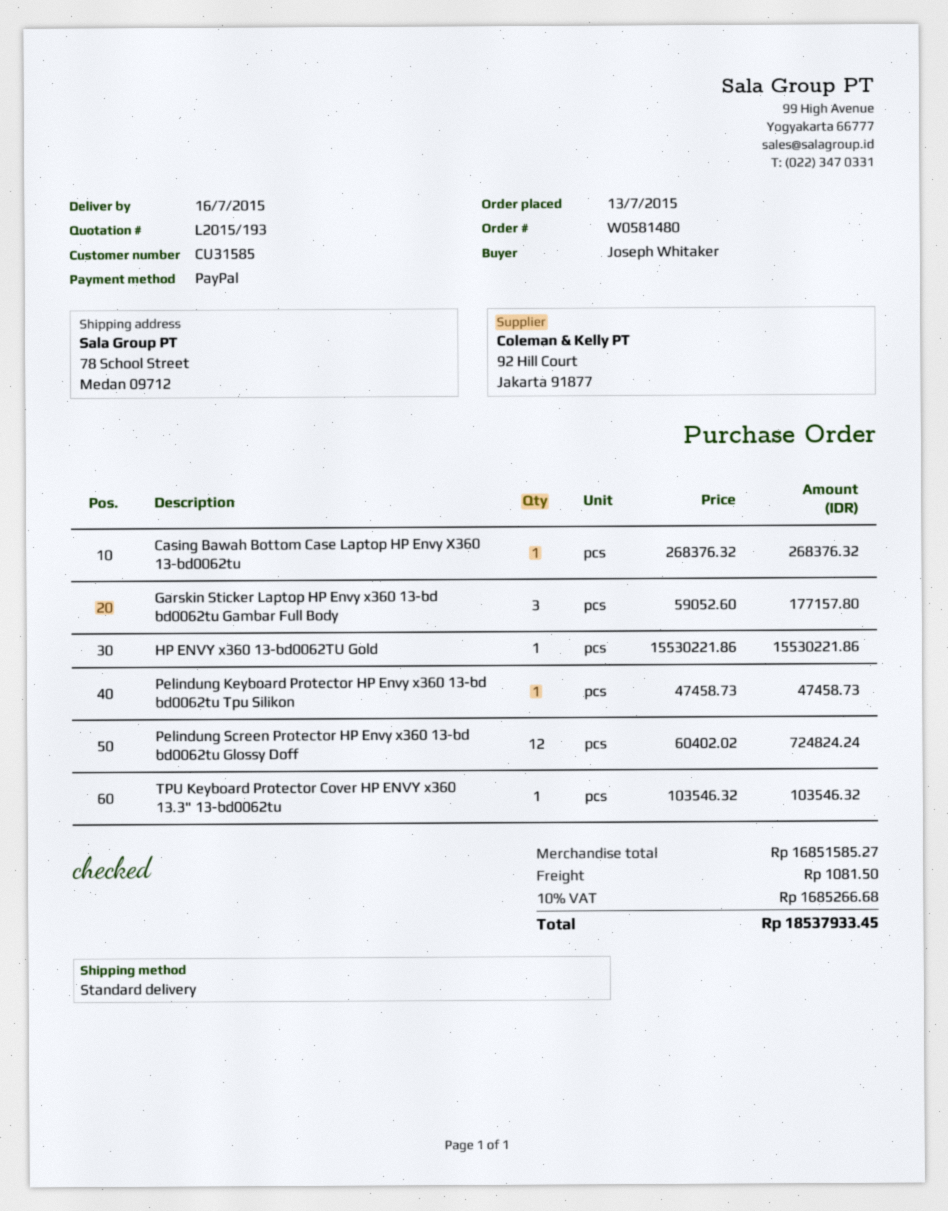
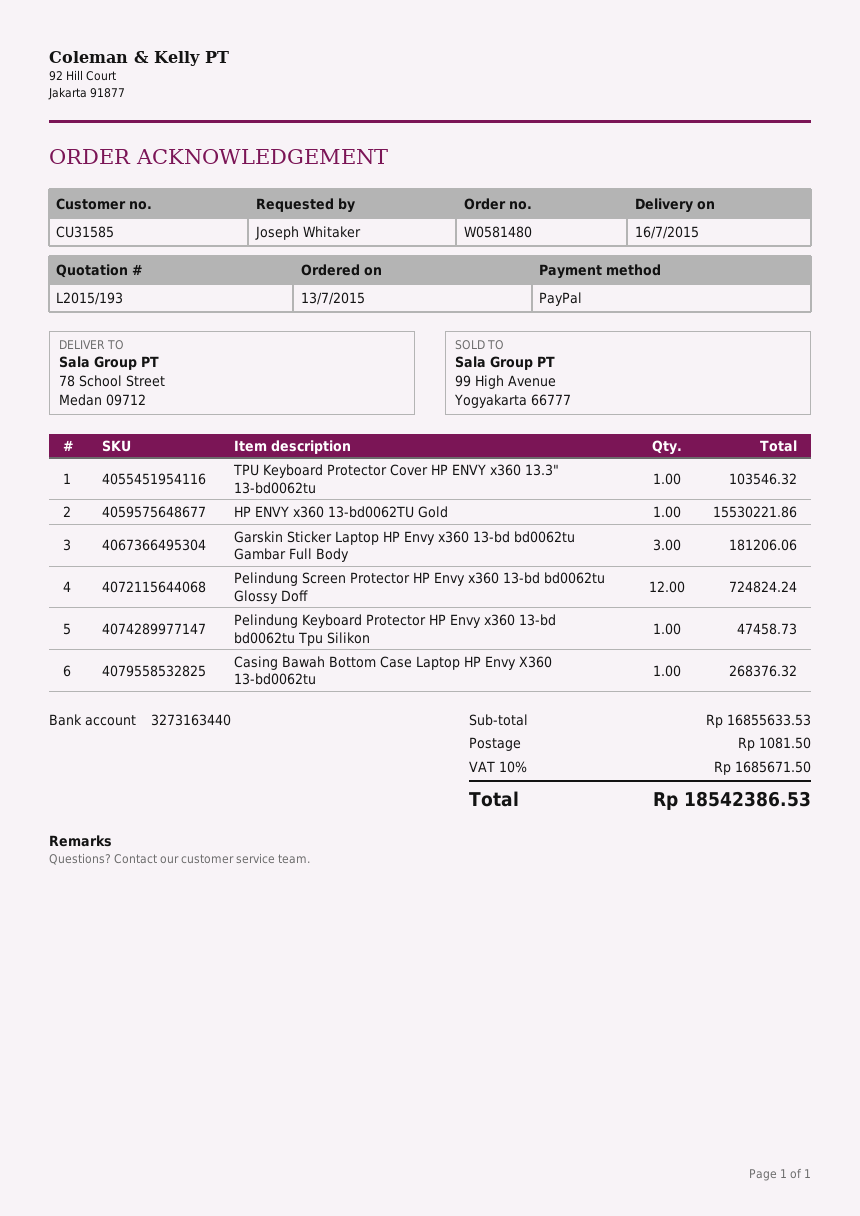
Garskin Sticker Laptop HP Envy x360 13-bd bd0062tu Gambar Full Body: 3 for 177157.80 -> 3 for 181206.06
subtotal: 16851585.27 -> 16855633.53
tax: 10% = 1685266.68 -> 10% = 1685671.50
total: 18537933.45 -> 18542386.53

